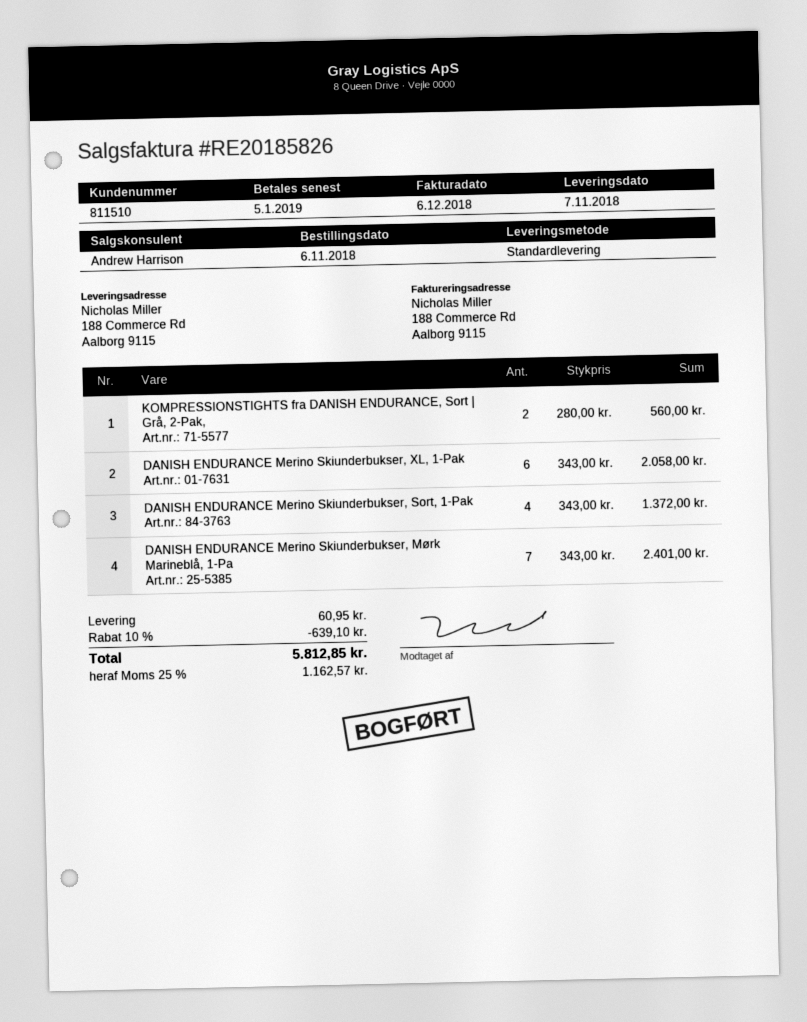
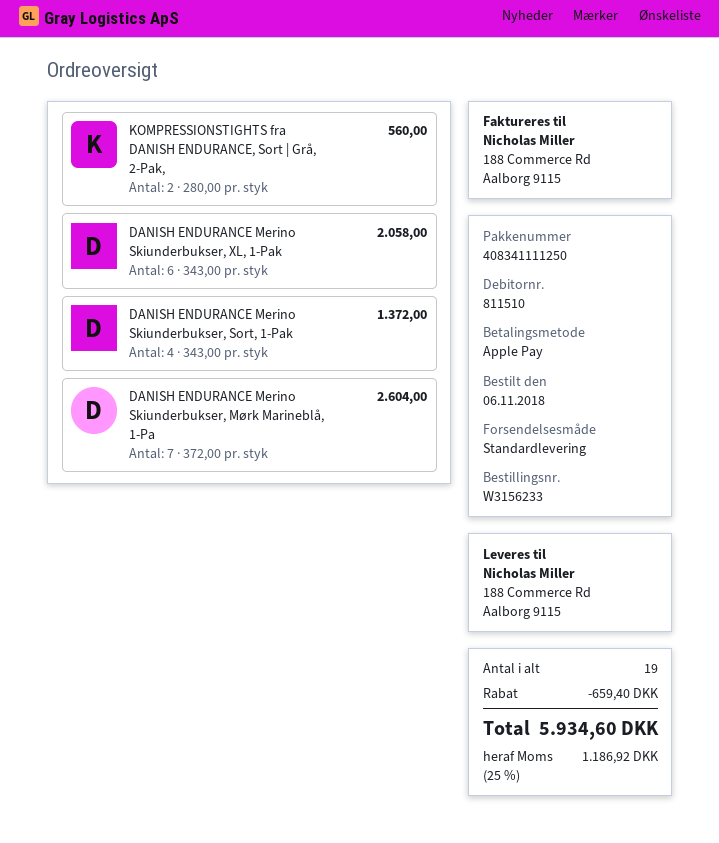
DANISH ENDURANCE Merino Skiunderbukser, Mørk Marineblå, 1-Pa: 7 x 343.00 = 2401.00 -> 7 x 372.00 = 2604.00
discount: 639.10 -> 659.40
shipping: 60.95 -> none
tax: 25% = 1162.57 -> 25% = 1186.92
total: 5812.85 -> 5934.60

